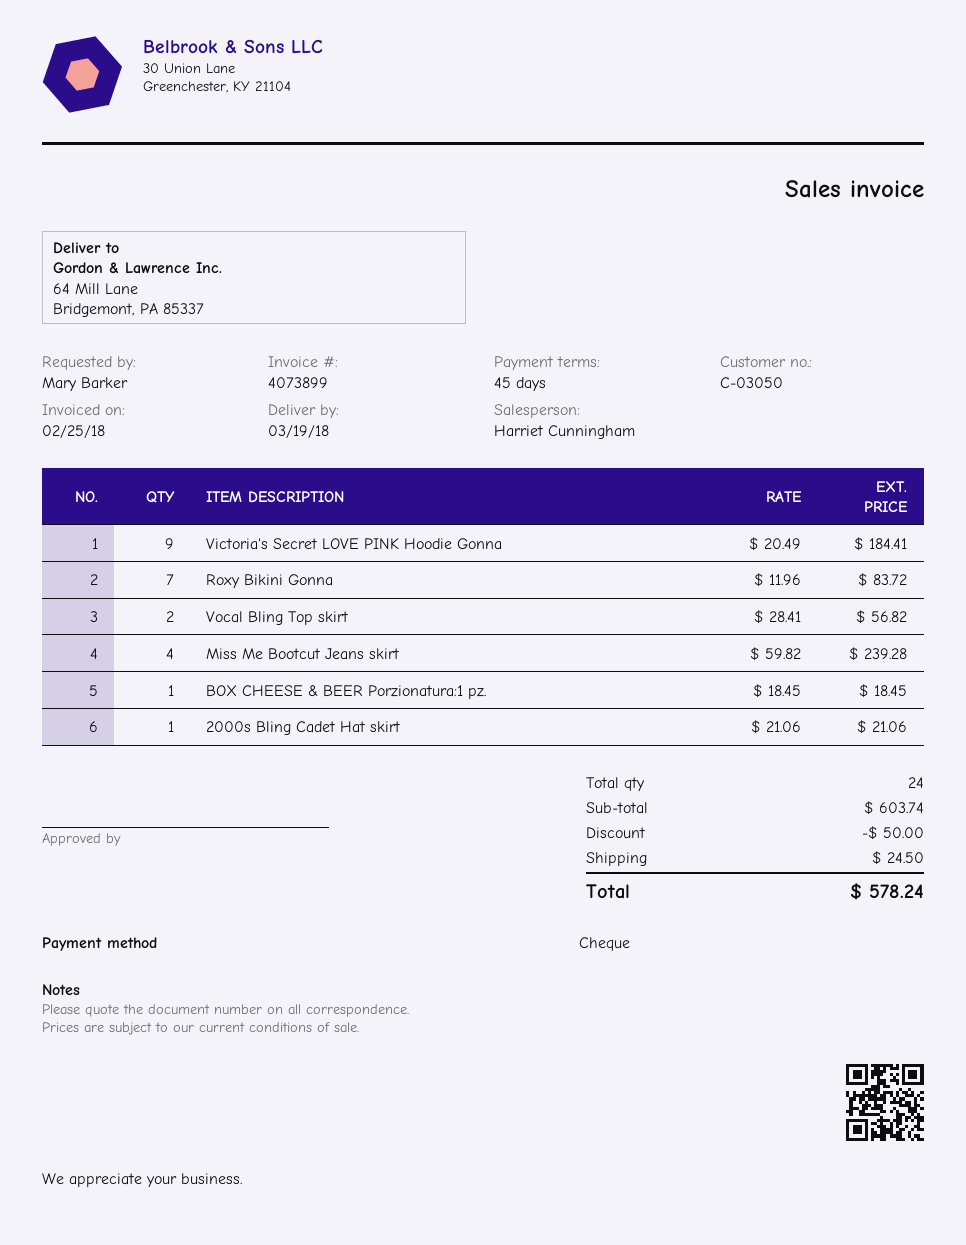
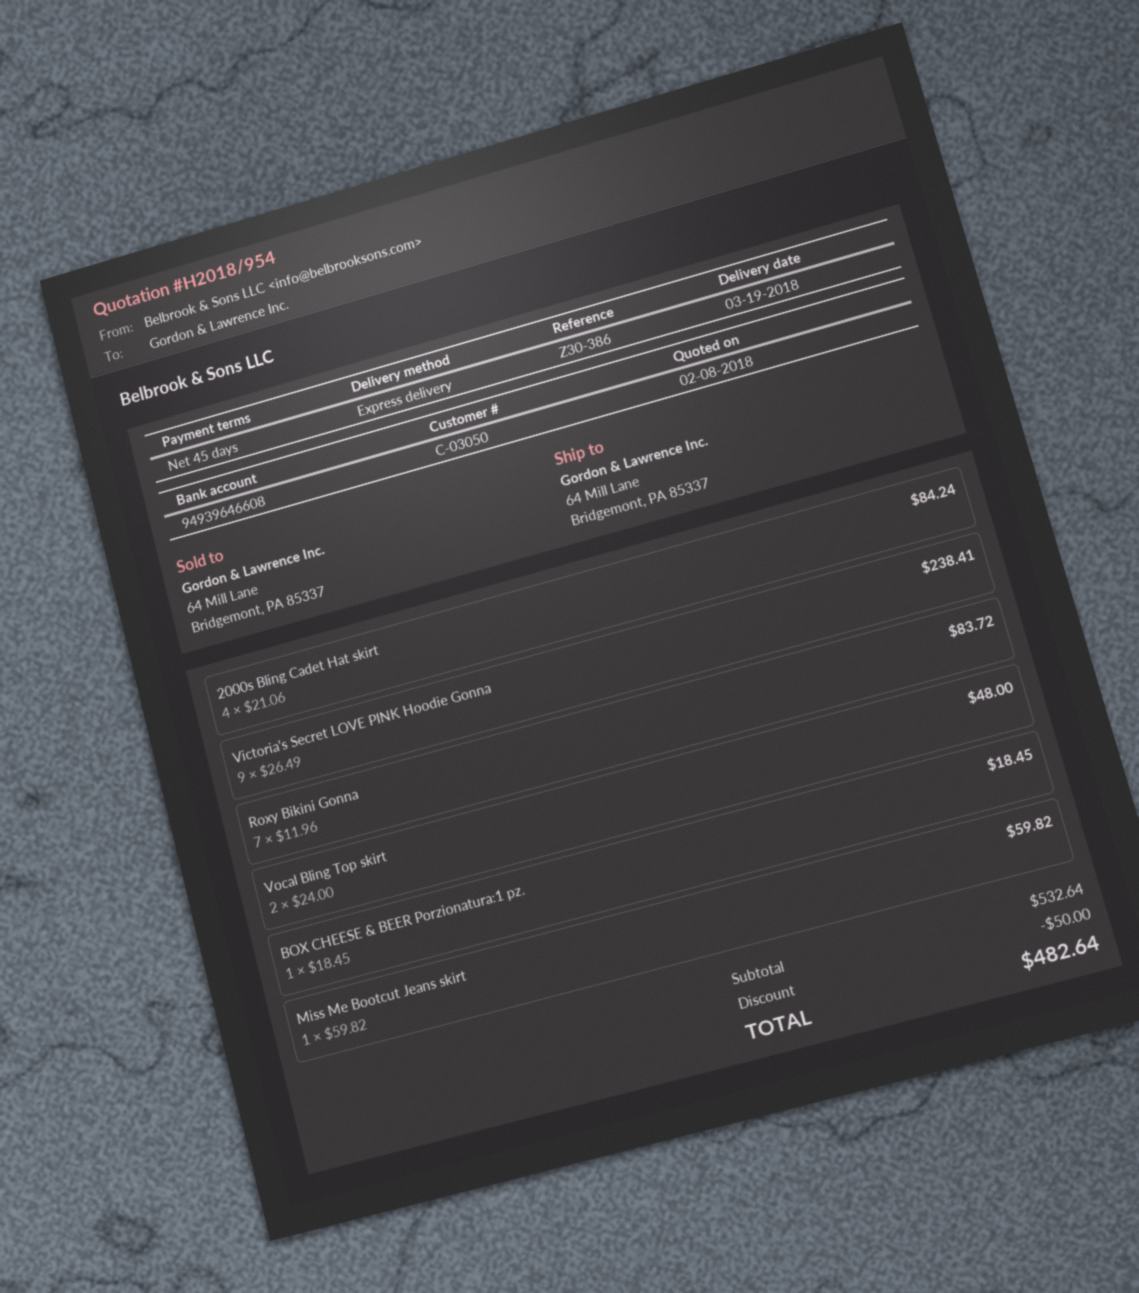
Victoria's Secret LOVE PINK Hoodie Gonna: 9 x 20.49 = 184.41 -> 9 x 26.49 = 238.41
Vocal Bling Top skirt: 2 x 28.41 = 56.82 -> 2 x 24.00 = 48.00
Miss Me Bootcut Jeans skirt: 4 x 59.82 = 239.28 -> 1 x 59.82 = 59.82
2000s Bling Cadet Hat skirt: 1 x 21.06 = 21.06 -> 4 x 21.06 = 84.24
subtotal: 603.74 -> 532.64
shipping: 24.50 -> none
total: 578.24 -> 482.64

